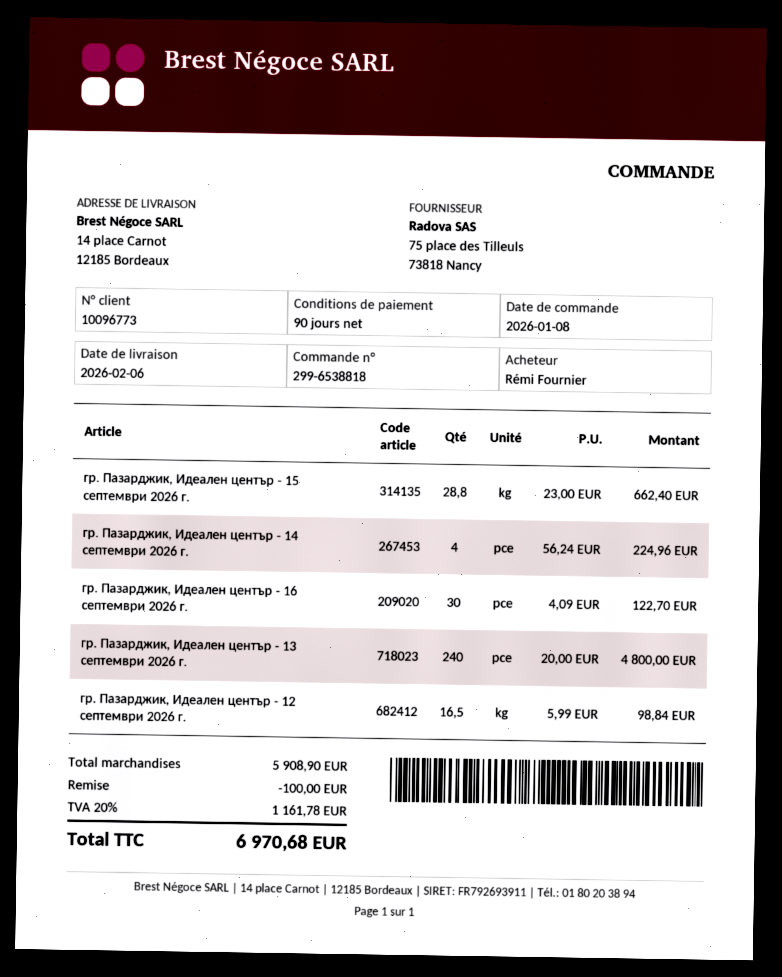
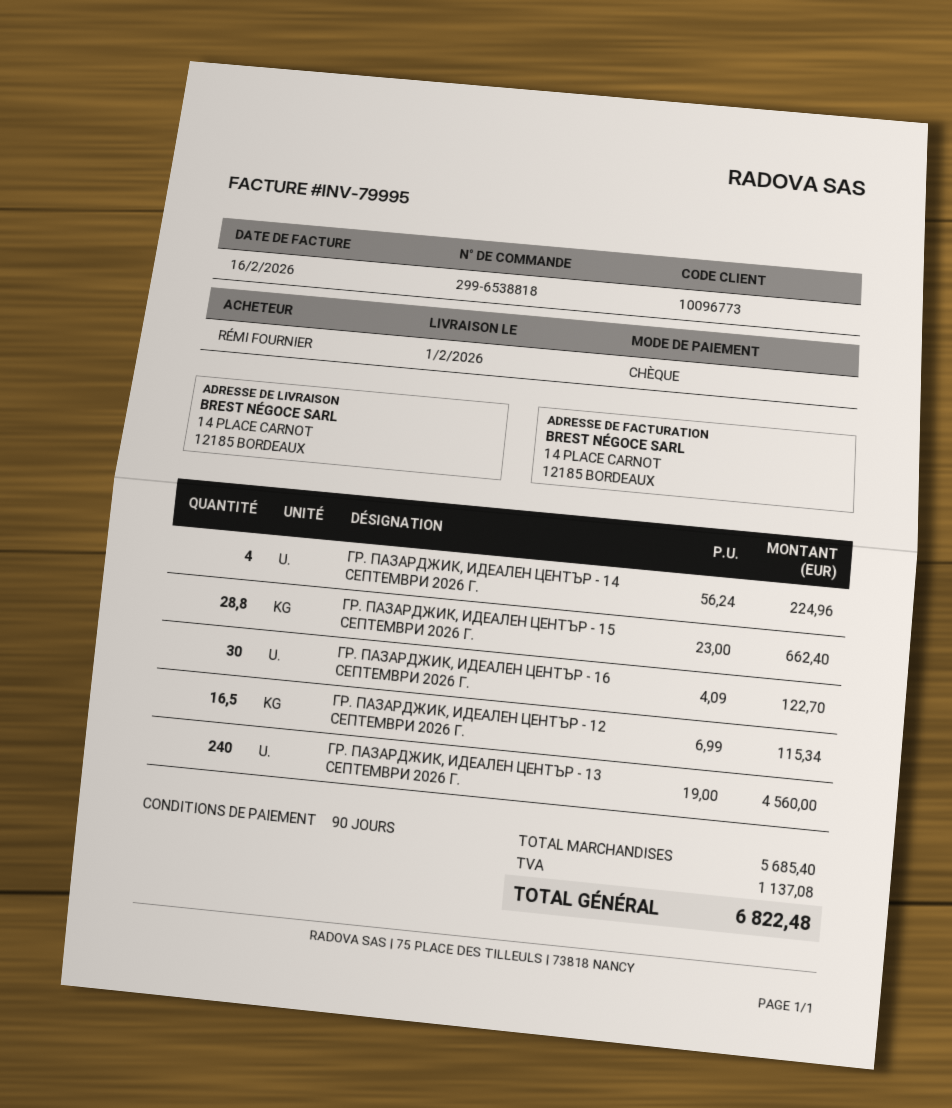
delivery date: 2026-02-06 -> 2026-02-01
гр. Пазарджик, Идеален център - 13 септември 2026 г.: 240 x 20.00 = 4800.00 -> 240 x 19.00 = 4560.00
гр. Пазарджик, Идеален център - 12 септември 2026 г.: 16.5 x 5.99 = 98.84 -> 16.5 x 6.99 = 115.34
subtotal: 5908.90 -> 5685.40
discount: 100.00 -> none
tax: 1161.78 -> 1137.08
total: 6970.68 -> 6822.48

